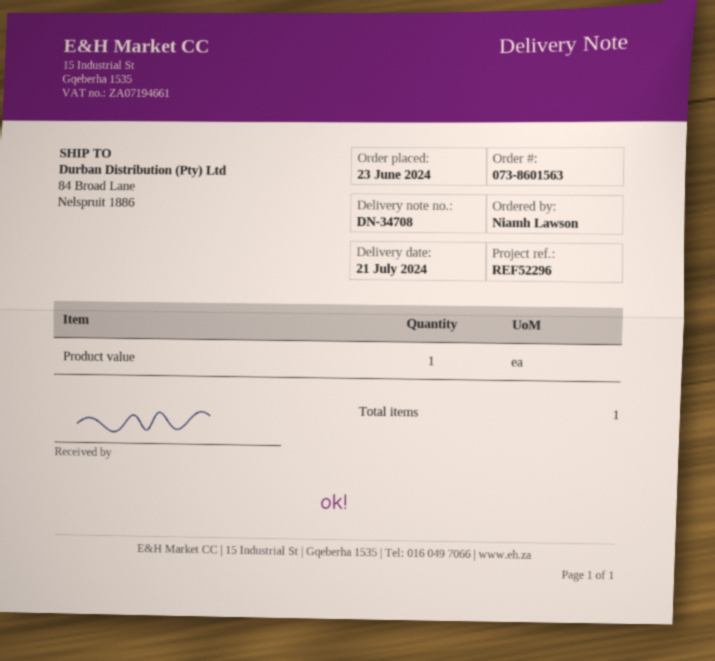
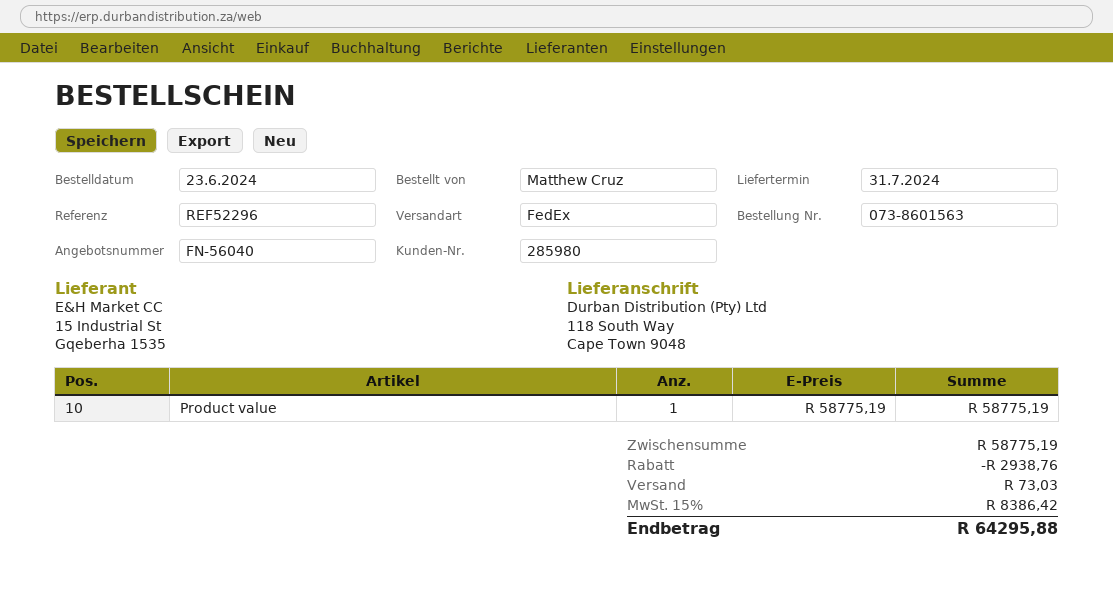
delivery date: 2024-07-21 -> 2024-07-31
ordered by: Niamh Lawson -> Matthew Cruz
ship to: 84 Broad Lane, Nelspruit 1886 -> 118 South Way, Cape Town 9048

